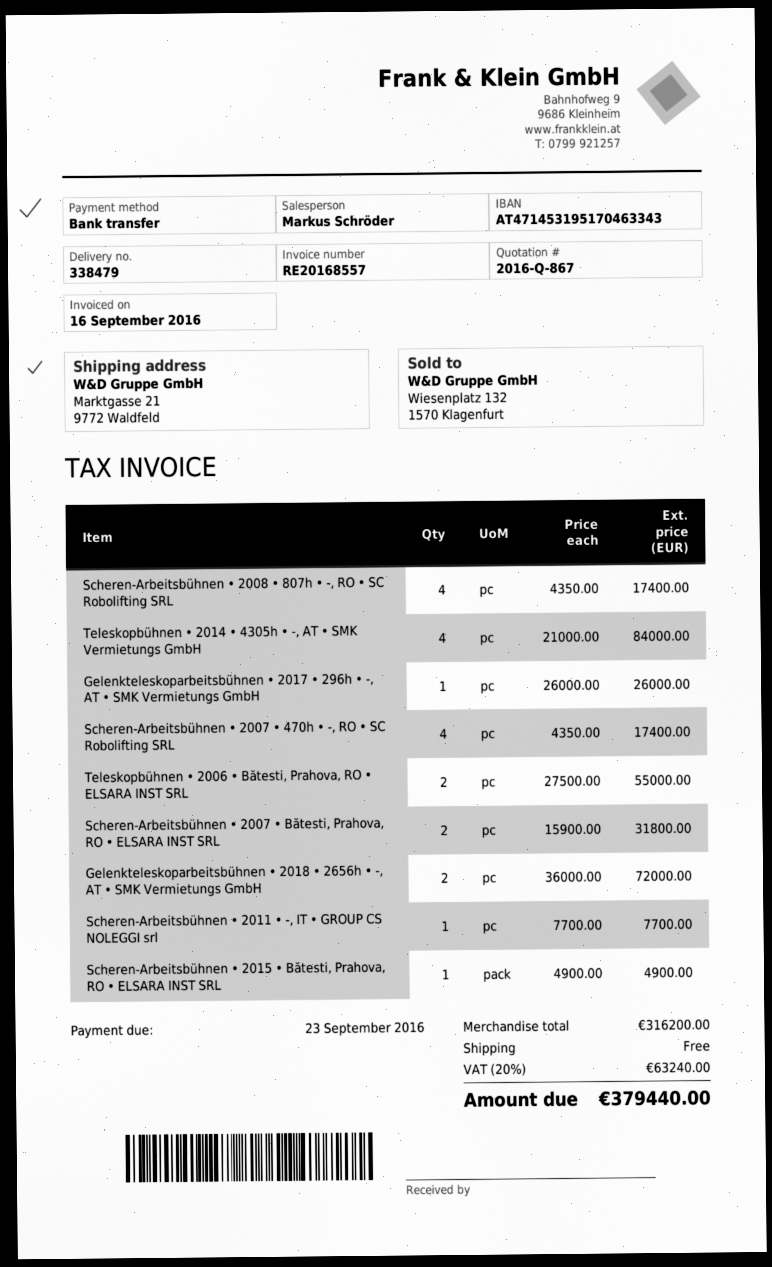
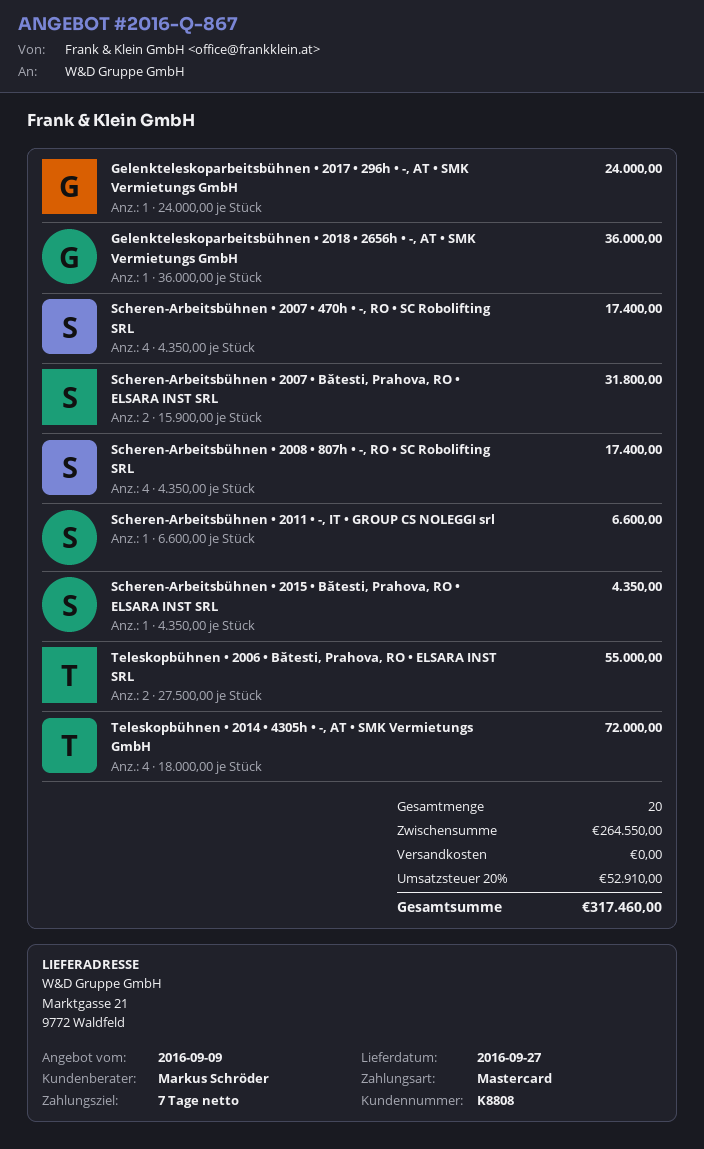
payment method: bank transfer -> Mastercard
Teleskopbühnen • 2014 • 4305h • -, AT • SMK Vermietungs GmbH: 4 x 21000.00 = 84000.00 -> 4 x 18000.00 = 72000.00
Gelenkteleskoparbeitsbühnen • 2017 • 296h • -, AT • SMK Vermietungs GmbH: 1 x 26000.00 = 26000.00 -> 1 x 24000.00 = 24000.00
Gelenkteleskoparbeitsbühnen • 2018 • 2656h • -, AT • SMK Vermietungs GmbH: 2 x 36000.00 = 72000.00 -> 1 x 36000.00 = 36000.00
Scheren-Arbeitsbühnen • 2011 • -, IT • GROUP CS NOLEGGI srl: 1 x 7700.00 = 7700.00 -> 1 x 6600.00 = 6600.00
Scheren-Arbeitsbühnen • 2015 • Bătesti, Prahova, RO • ELSARA INST SRL: 1 x 4900.00 = 4900.00 -> 1 x 4350.00 = 4350.00
subtotal: 316200.00 -> 264550.00
tax: 20% = 63240.00 -> 20% = 52910.00
total: 379440.00 -> 317460.00

